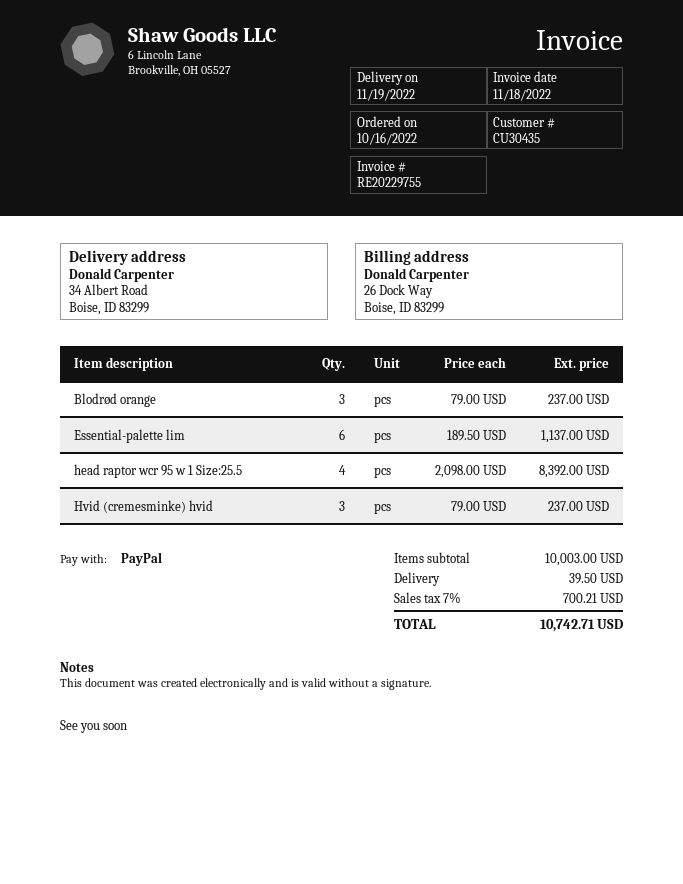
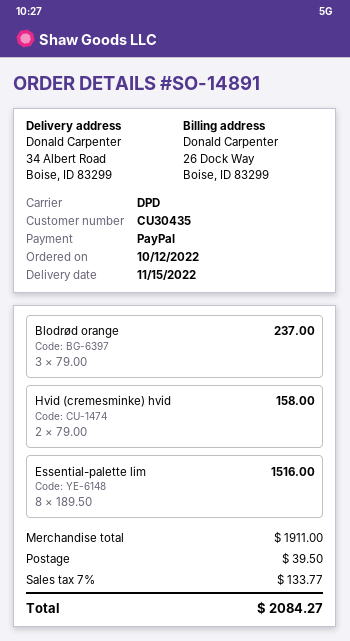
order date: 2022-10-16 -> 2022-10-12
delivery date: 2022-11-19 -> 2022-11-15
Essential-palette lim: 6 x 189.50 = 1137.00 -> 8 x 189.50 = 1516.00
head raptor wcr 95 w 1 Size:25.5: 4 x 2098.00 = 8392.00 -> none
Hvid (cremesminke) hvid: 3 x 79.00 = 237.00 -> 2 x 79.00 = 158.00
subtotal: 10003.00 -> 1911.00
tax: 7% = 700.21 -> 7% = 133.77
total: 10742.71 -> 2084.27

